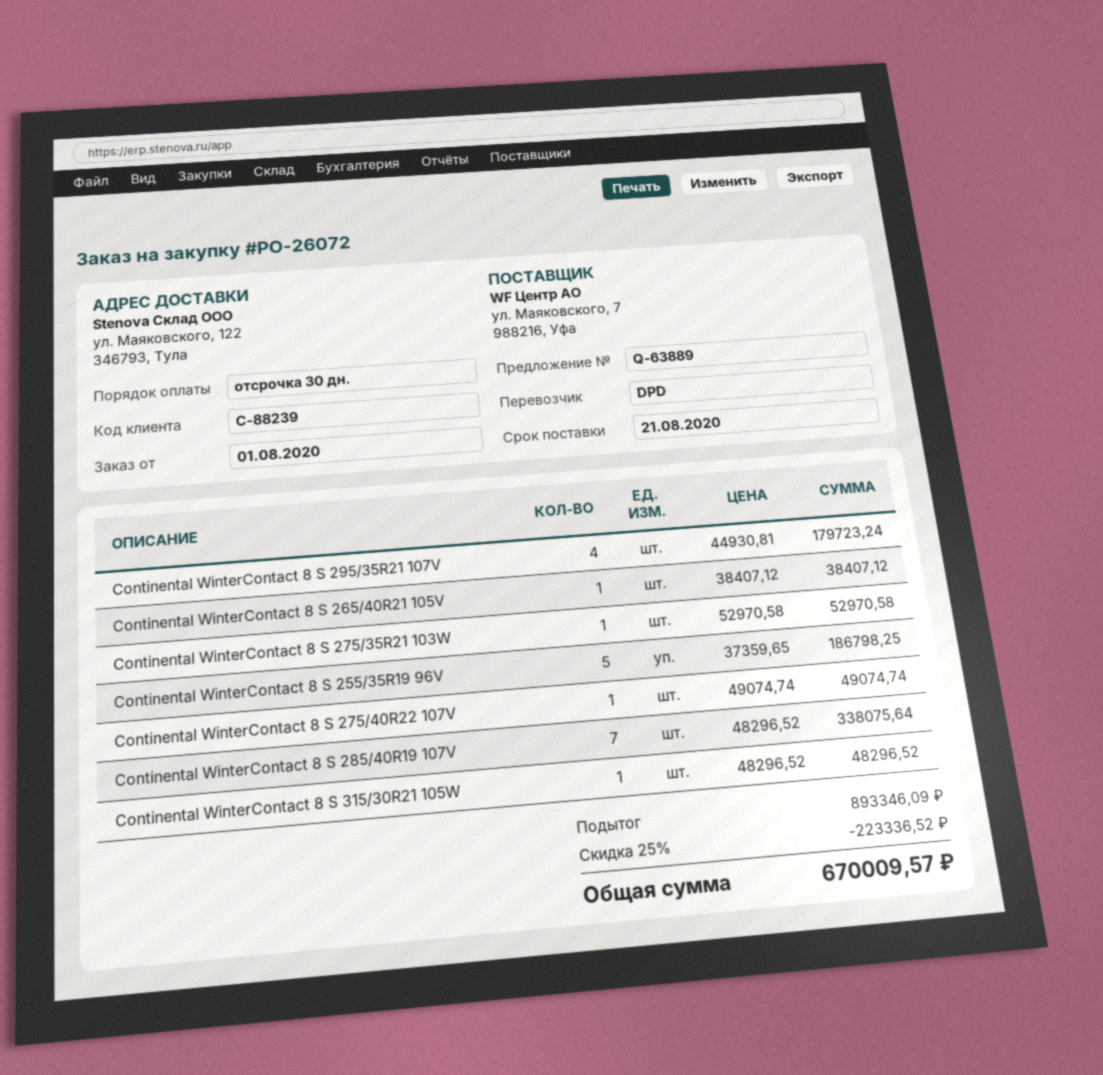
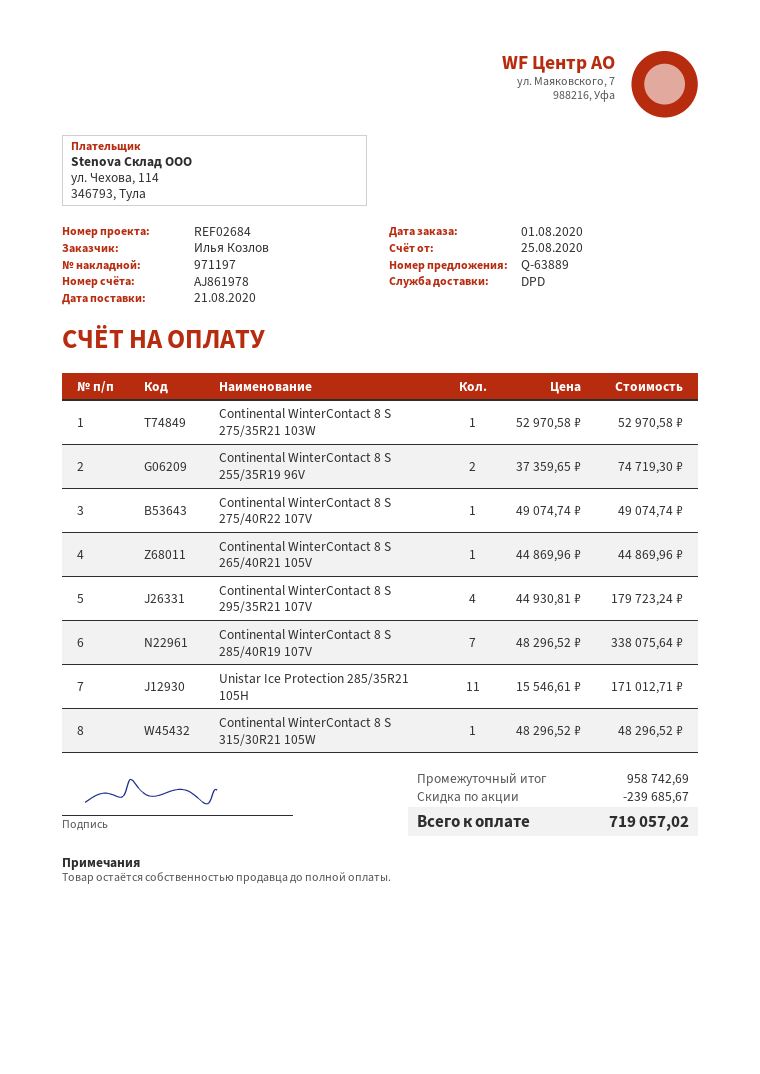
Continental WinterContact 8 S 265/40R21 105V: 1 x 38407.12 = 38407.12 -> 1 x 44869.96 = 44869.96
Continental WinterContact 8 S 255/35R19 96V: 5 x 37359.65 = 186798.25 -> 2 x 37359.65 = 74719.30
Unistar Ice Protection 285/35R21 105H: none -> 11 x 15546.61 = 171012.71
subtotal: 893346.09 -> 958742.69
discount: 223336.52 -> 239685.67
total: 670009.57 -> 719057.02

